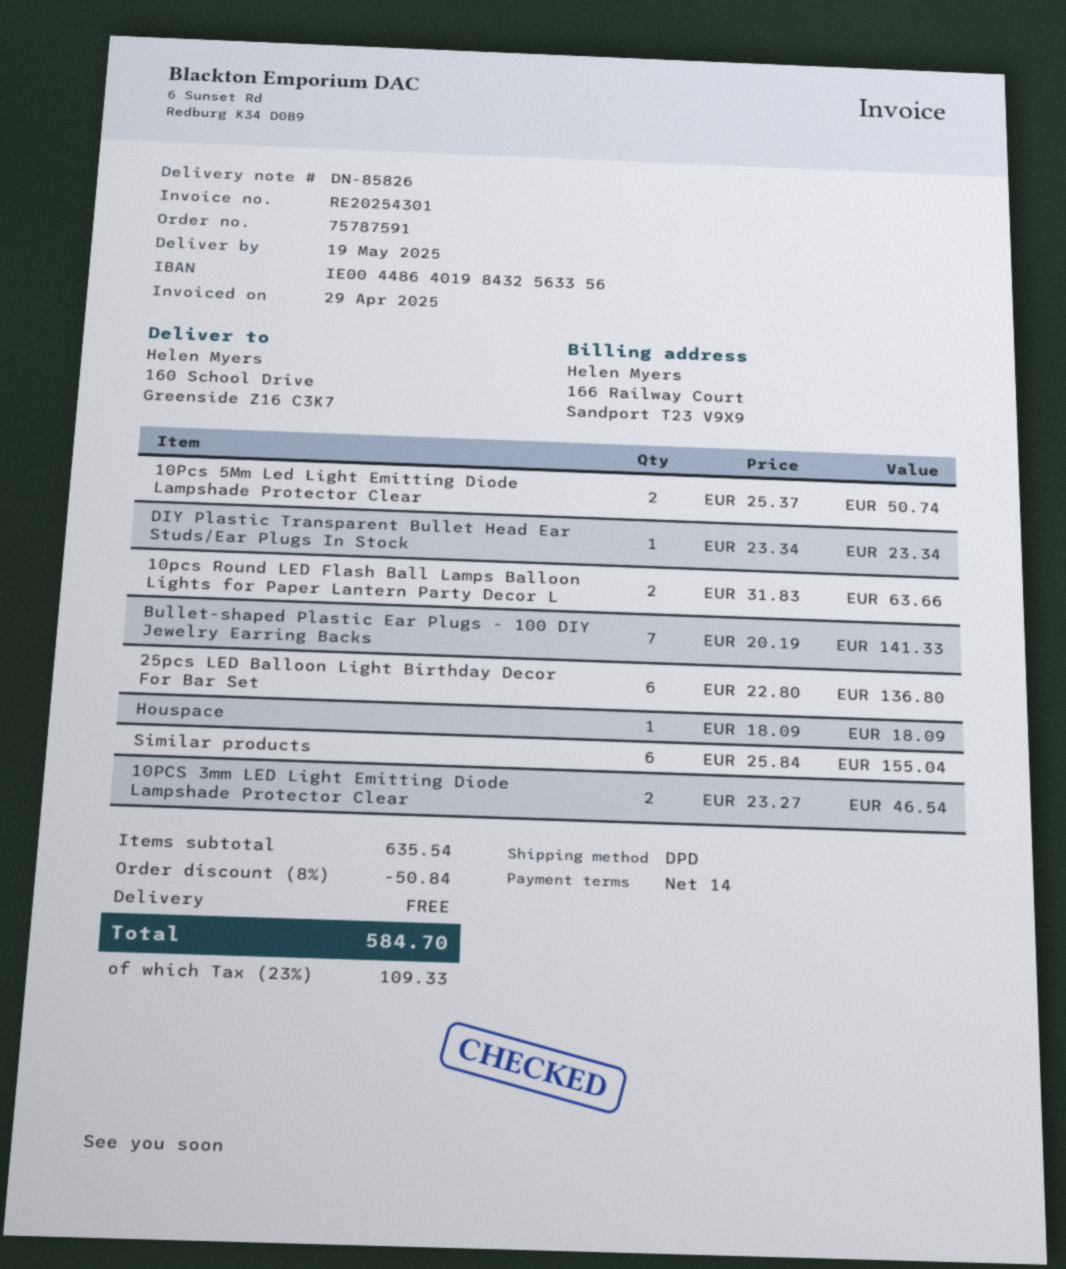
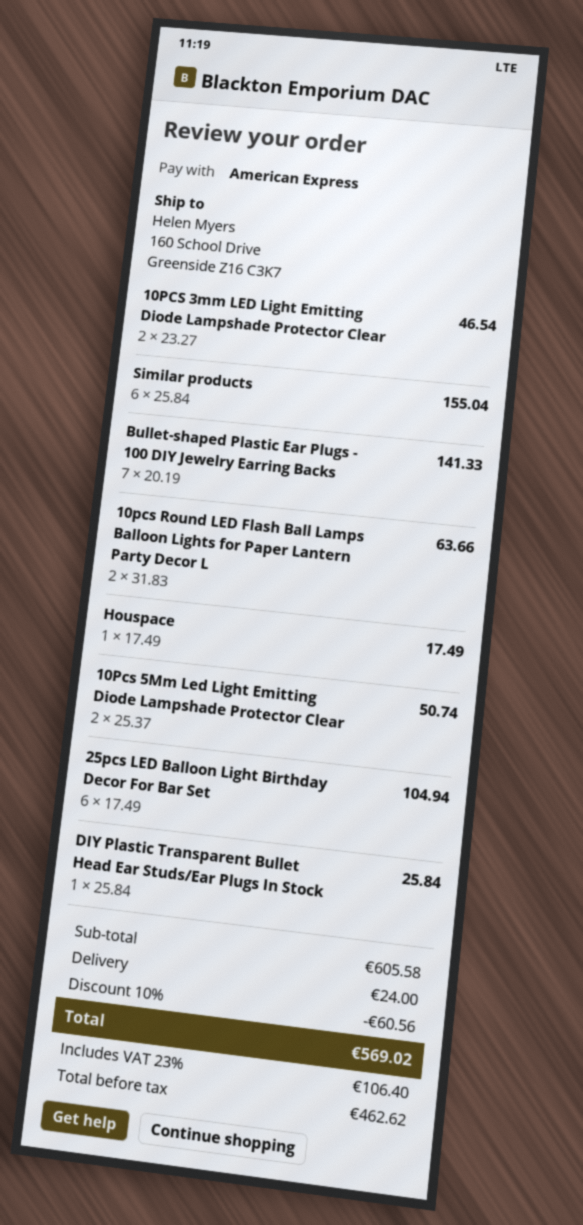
DIY Plastic Transparent Bullet Head Ear Studs/Ear Plugs In Stock: 1 x 23.34 = 23.34 -> 1 x 25.84 = 25.84
25pcs LED Balloon Light Birthday Decor For Bar Set: 6 x 22.80 = 136.80 -> 6 x 17.49 = 104.94
Houspace: 1 x 18.09 = 18.09 -> 1 x 17.49 = 17.49
subtotal: 635.54 -> 605.58
discount: 8% = 50.84 -> 10% = 60.56
shipping: 0.00 -> 24.00
tax: 23% = 109.33 -> 23% = 106.40
total: 584.70 -> 569.02

